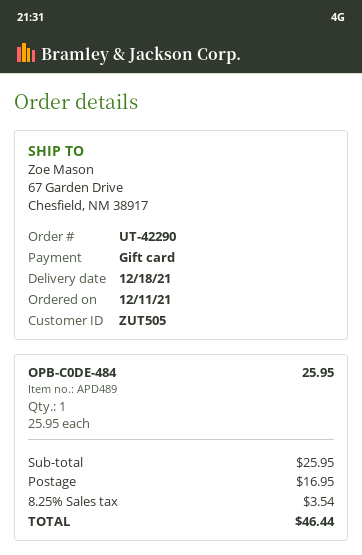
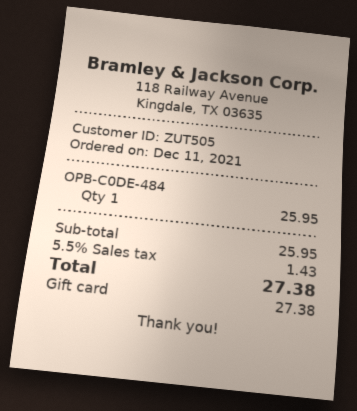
shipping: 16.95 -> none
tax: 8.25% = 3.54 -> 5.5% = 1.43
total: 46.44 -> 27.38

